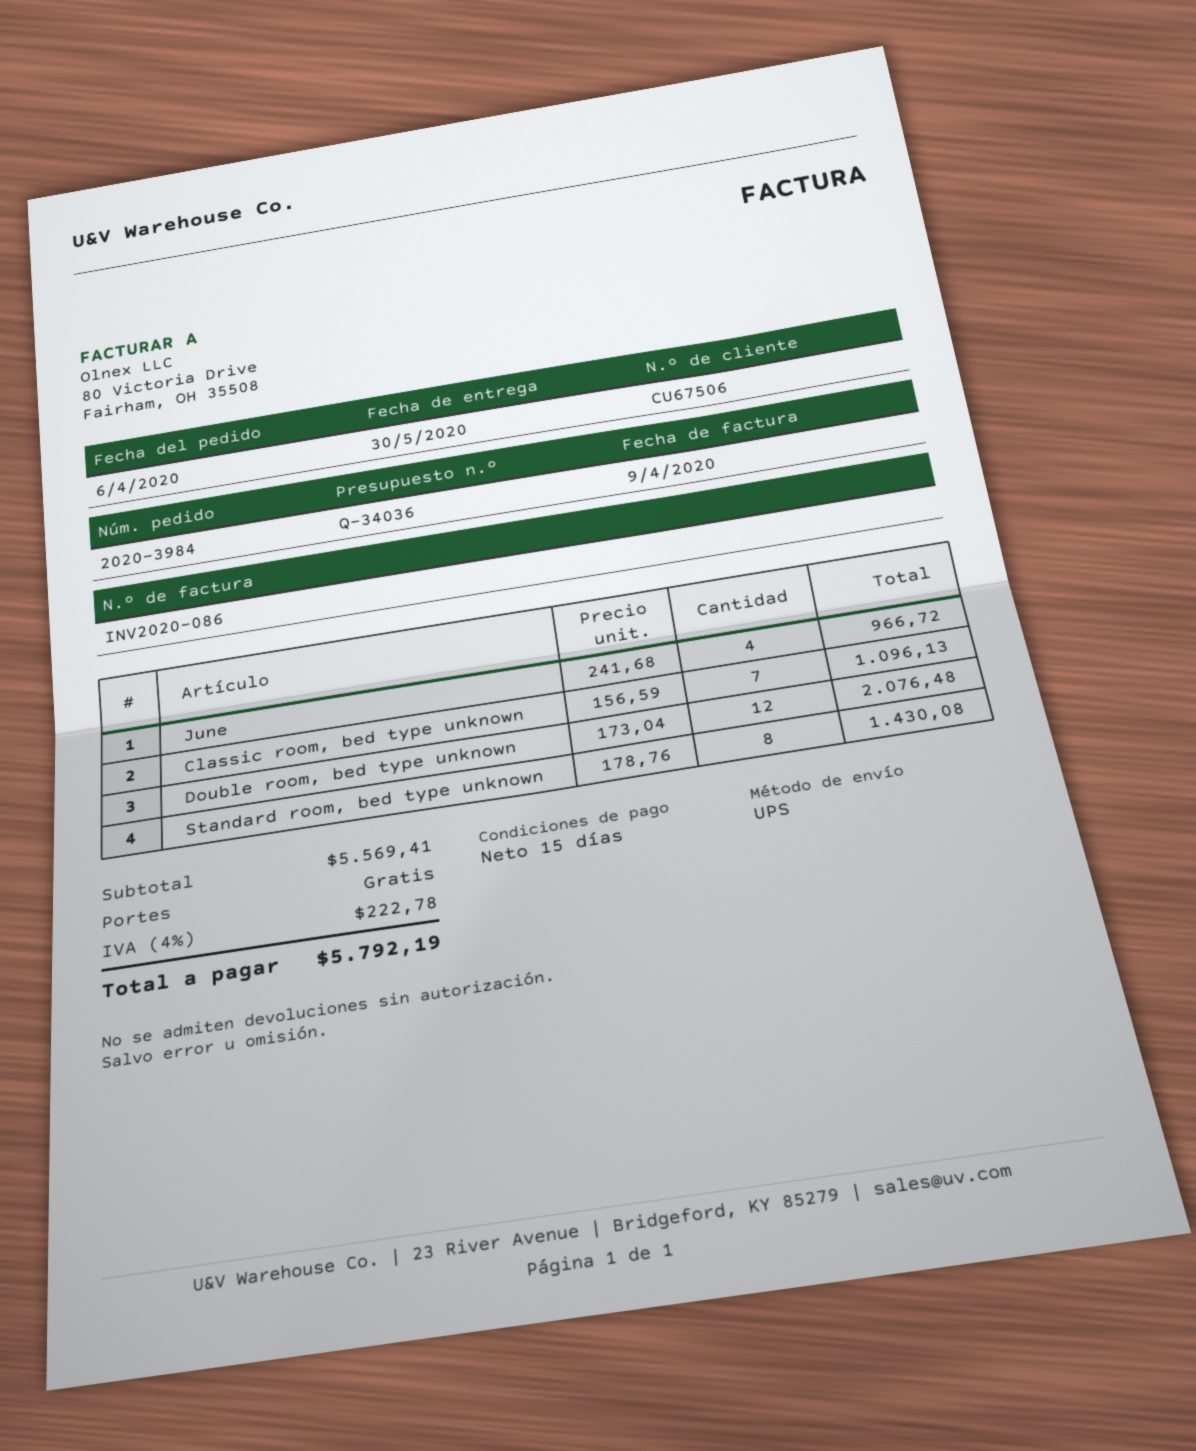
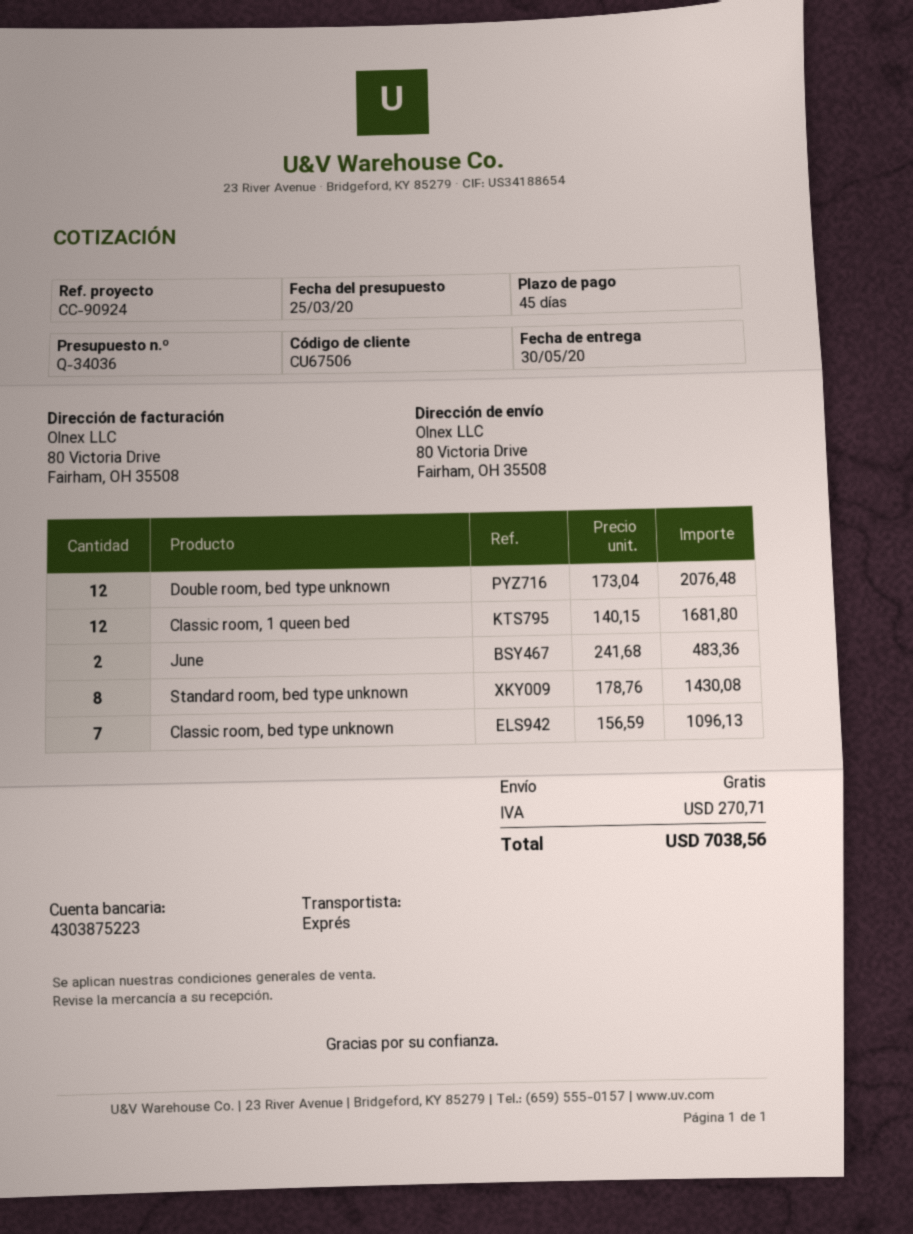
payment terms: 15 days -> 45 days
shipping method: UPS -> express
June: 4 x 241.68 = 966.72 -> 2 x 241.68 = 483.36
Classic room, 1 queen bed: none -> 12 x 140.15 = 1681.80
tax: 222.78 -> 270.71
total: 5792.19 -> 7038.56

